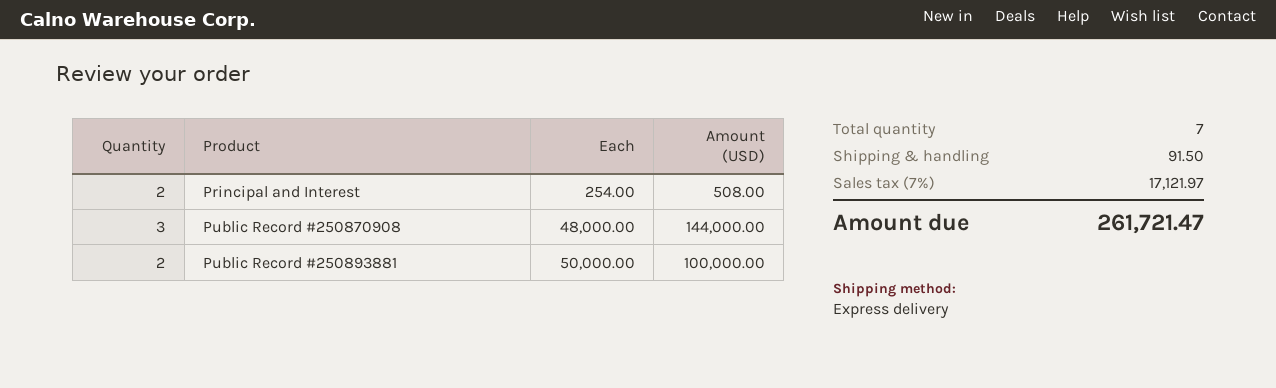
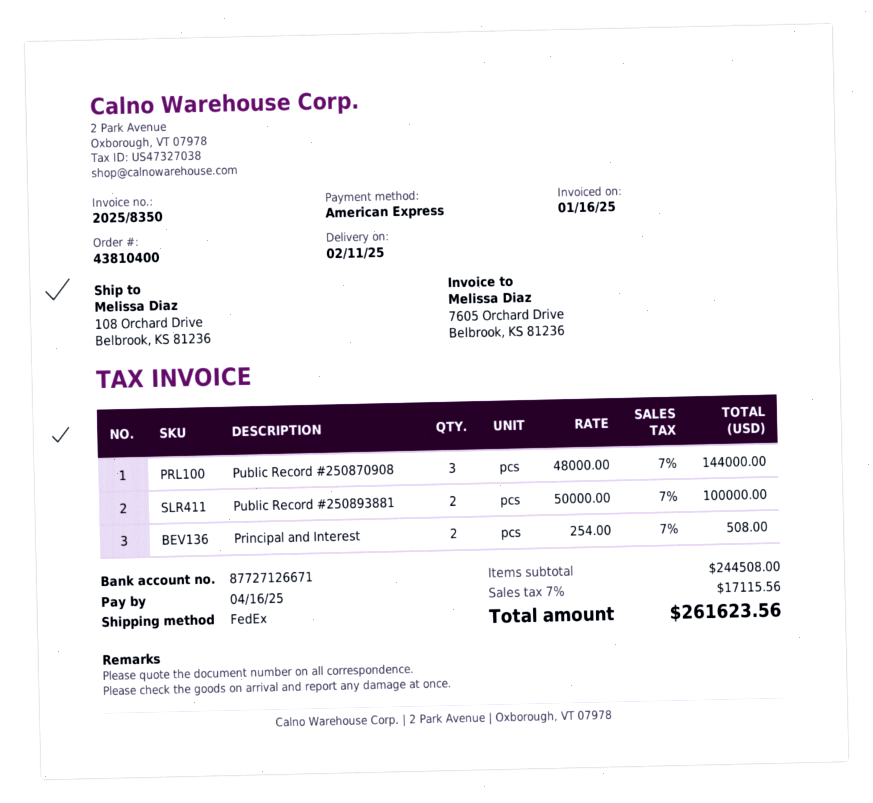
shipping method: express -> FedEx
shipping: 91.50 -> none
tax: 7% = 17121.97 -> 7% = 17115.56
total: 261721.47 -> 261623.56

